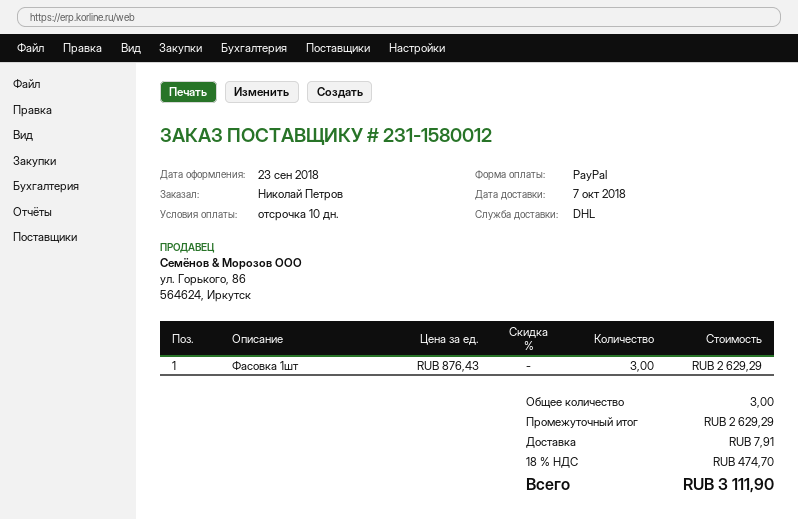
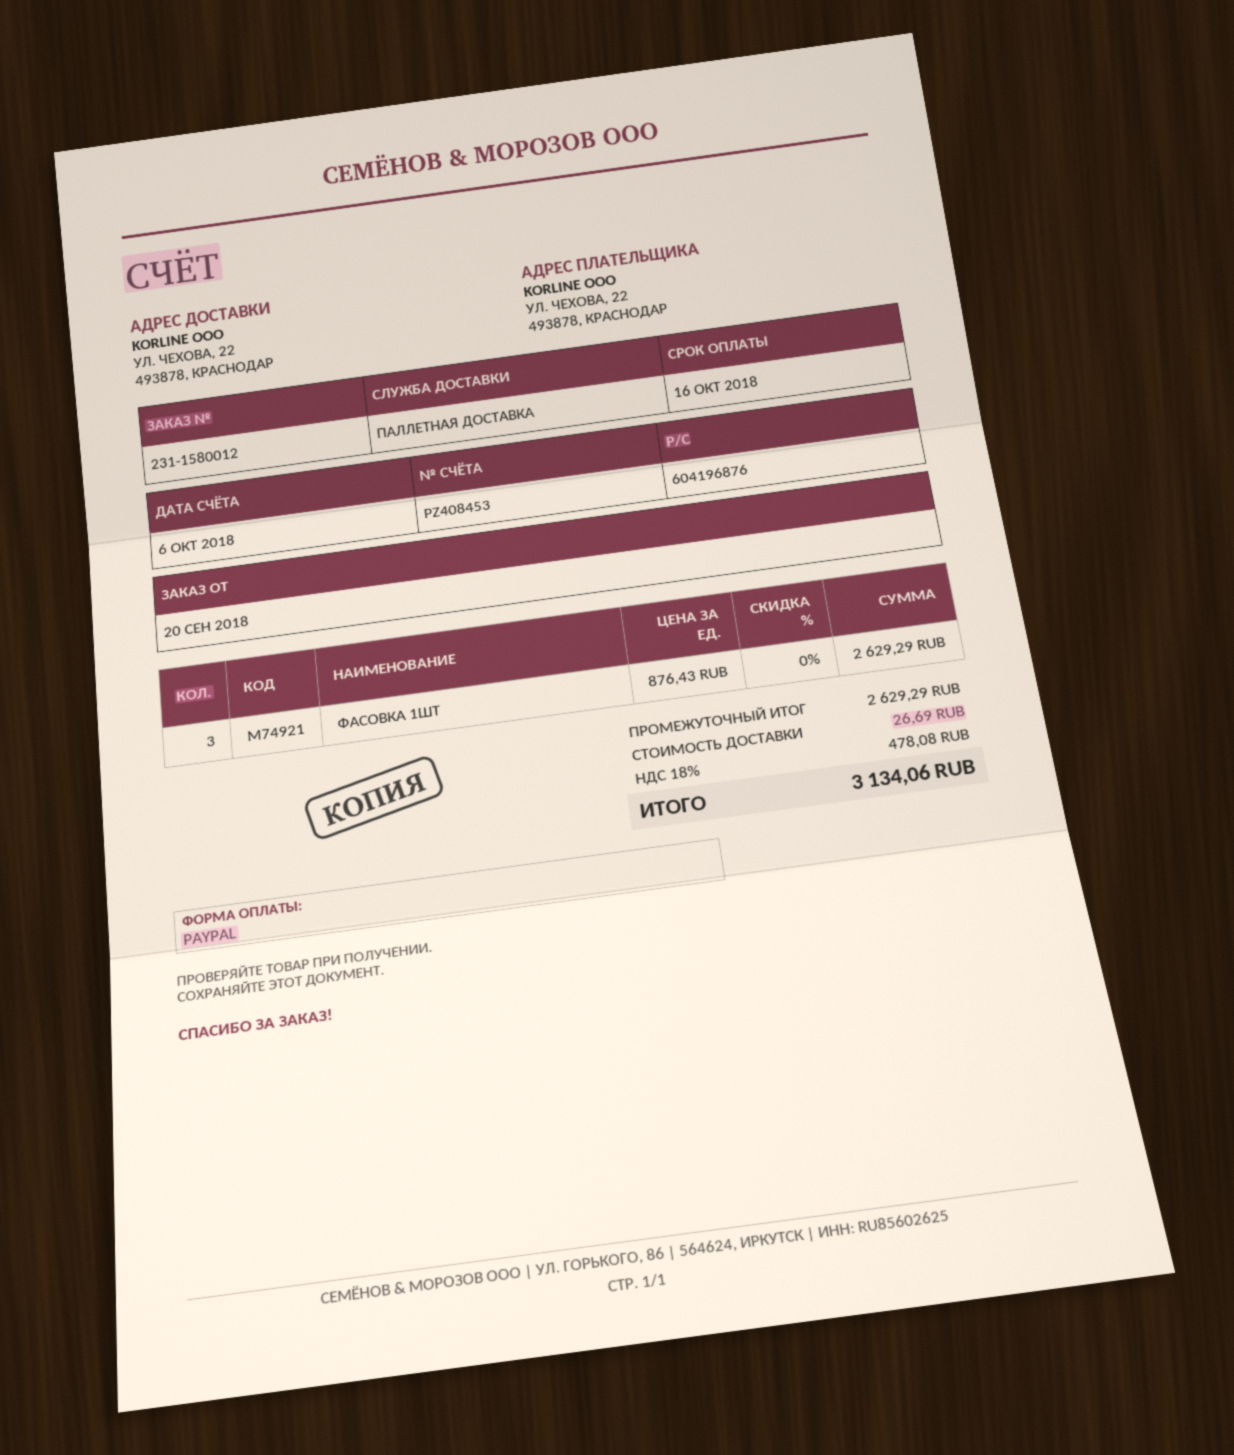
order date: 2018-09-23 -> 2018-09-20
shipping method: DHL -> pallet freight
shipping: 7.91 -> 26.69
tax: 18% = 474.70 -> 18% = 478.08
total: 3111.90 -> 3134.06

